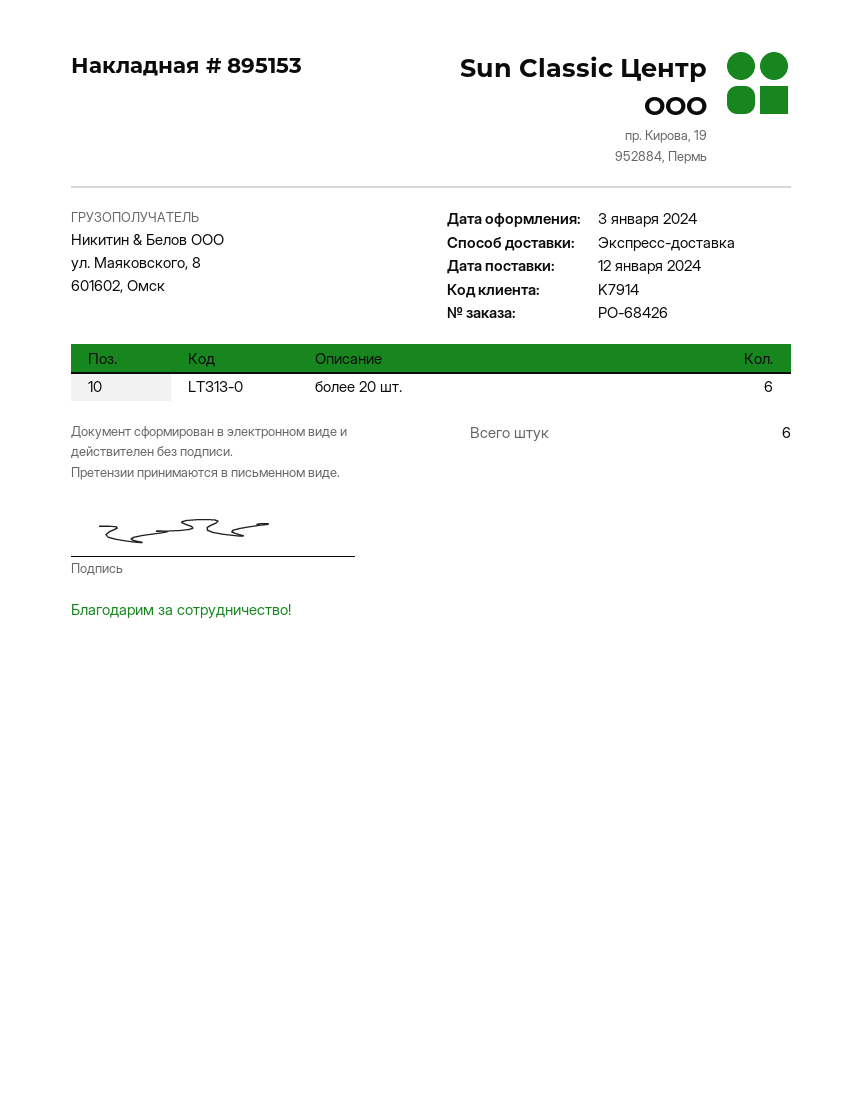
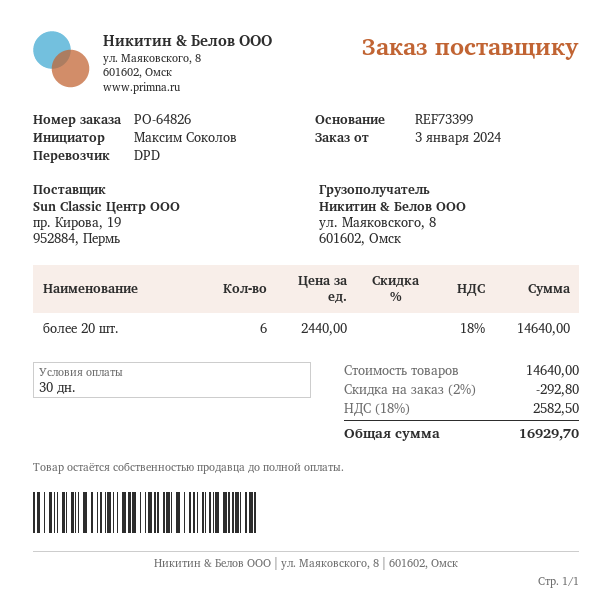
order number: PO-68426 -> PO-64826
shipping method: express -> DPD

